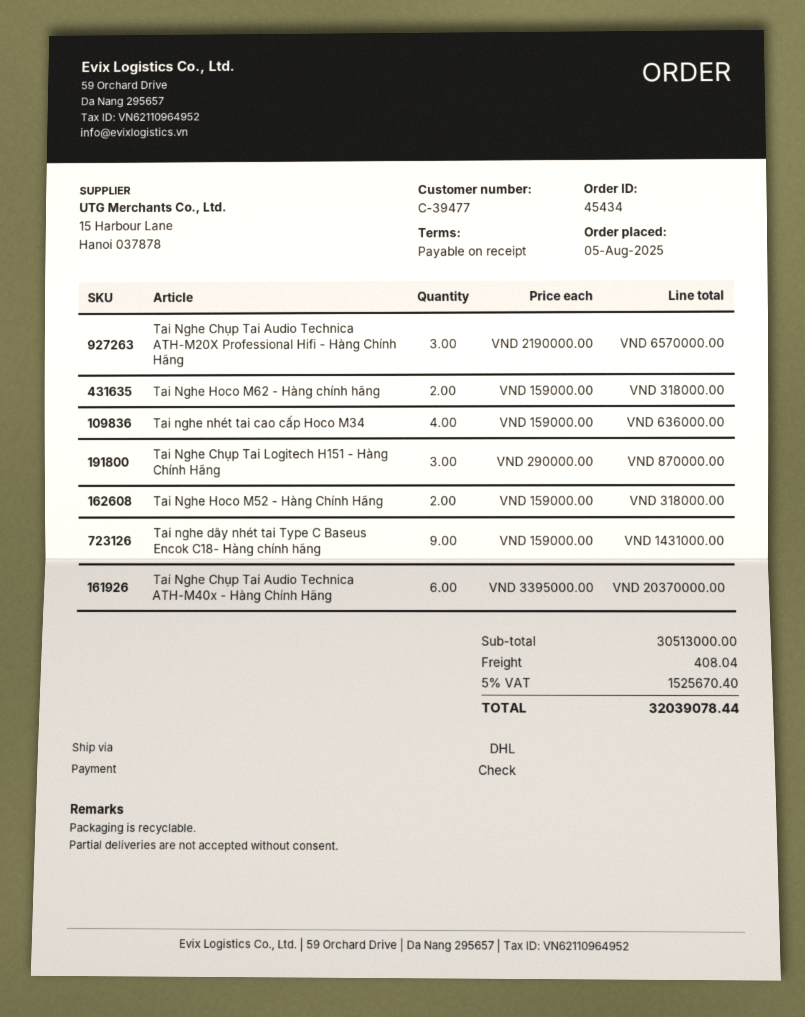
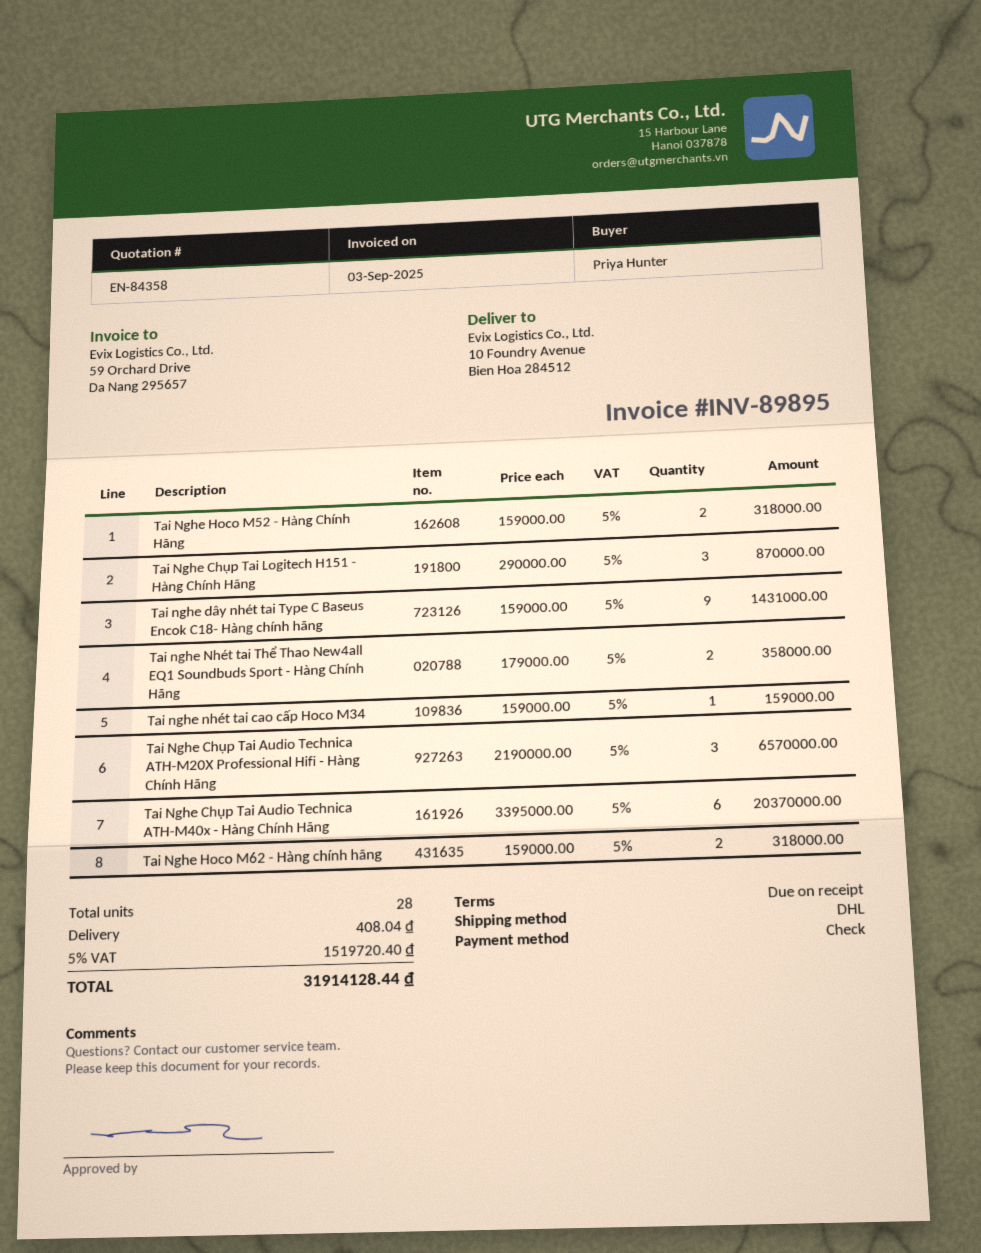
Tai nghe nhét tai cao cấp Hoco M34: 4 x 159000.00 = 636000.00 -> 1 x 159000.00 = 159000.00
Tai nghe Nhét tai Thể Thao New4all EQ1 Soundbuds Sport - Hàng Chính Hãng: none -> 2 x 179000.00 = 358000.00
tax: 5% = 1525670.40 -> 5% = 1519720.40
total: 32039078.44 -> 31914128.44

